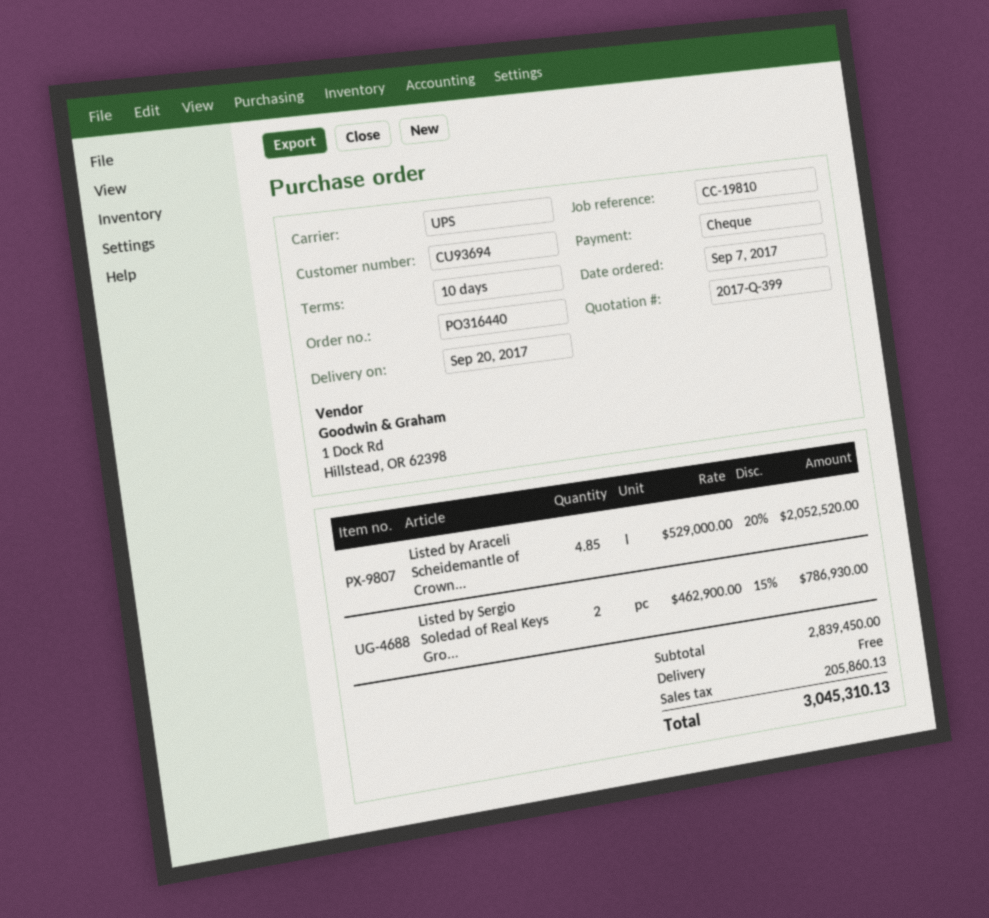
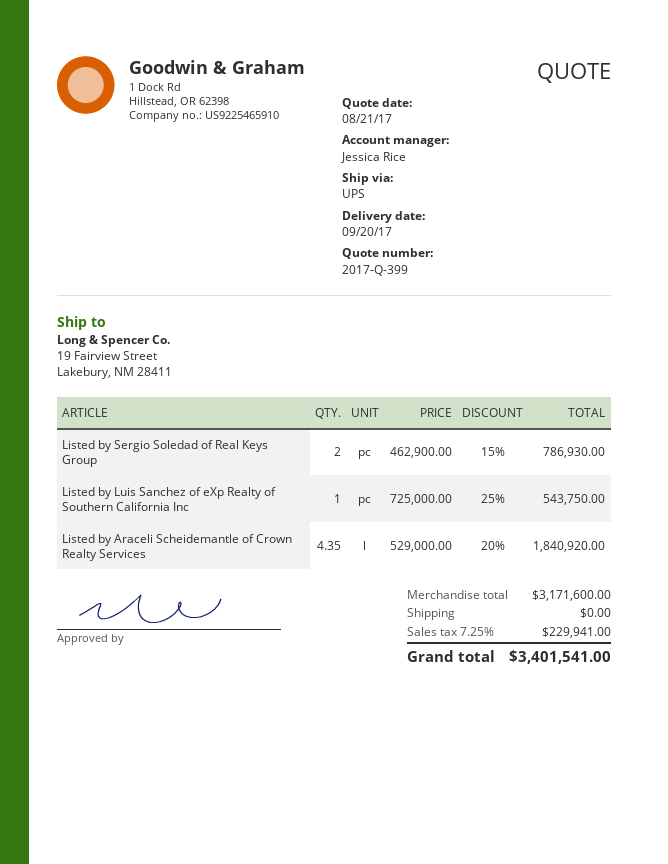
Listed by Araceli Scheidemantle of Crown...: 4.85 x 529000.00 - 20% = 2052520.00 -> 4.35 x 529000.00 - 20% = 1840920.00
Listed by Luis Sanchez of eXp Realty of Southern California Inc: none -> 1 x 725000.00 - 25% = 543750.00
subtotal: 2839450.00 -> 3171600.00
tax: 205860.13 -> 229941.00
total: 3045310.13 -> 3401541.00

